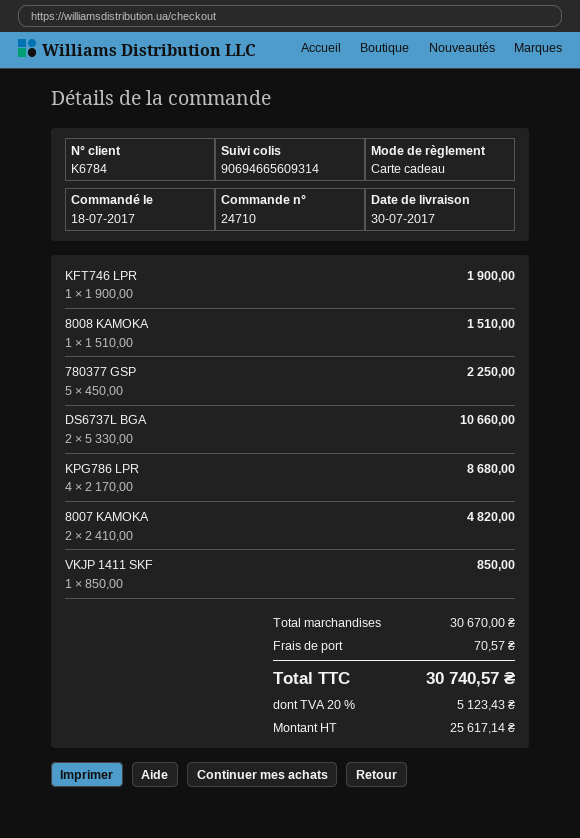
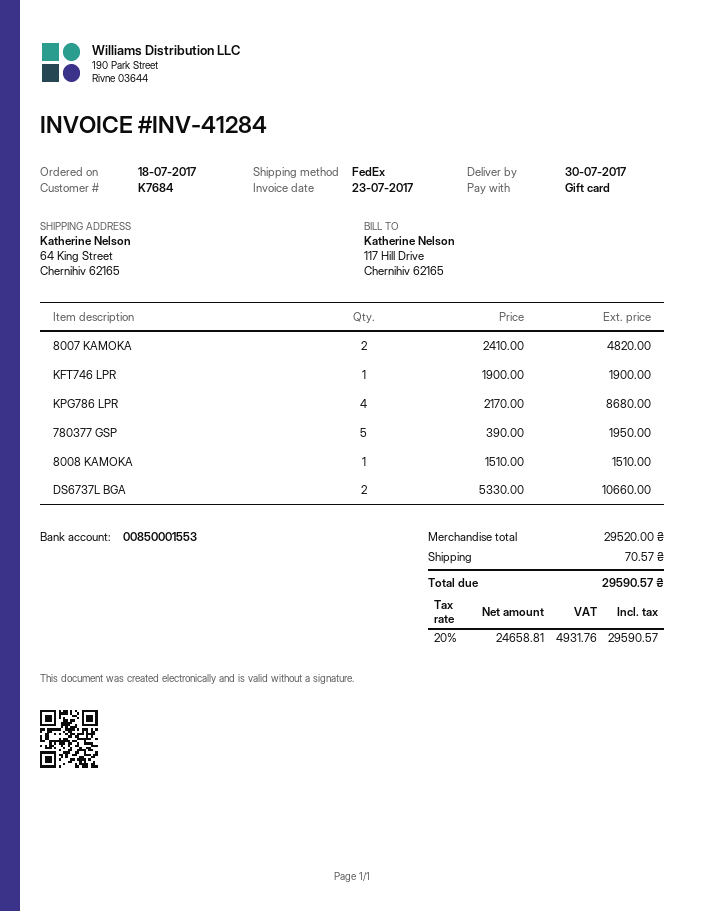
customer number: K6784 -> K7684
780377 GSP: 5 x 450.00 = 2250.00 -> 5 x 390.00 = 1950.00
VKJP 1411 SKF: 1 x 850.00 = 850.00 -> none
subtotal: 30670.00 -> 29520.00
net: 25617.14 -> 24658.81
tax: 20% = 5123.43 -> 20% = 4931.76
total: 30740.57 -> 29590.57

